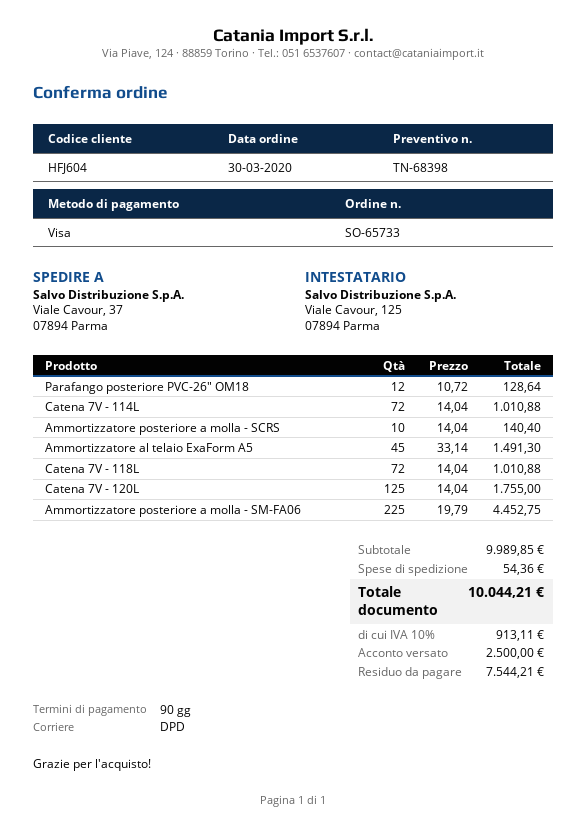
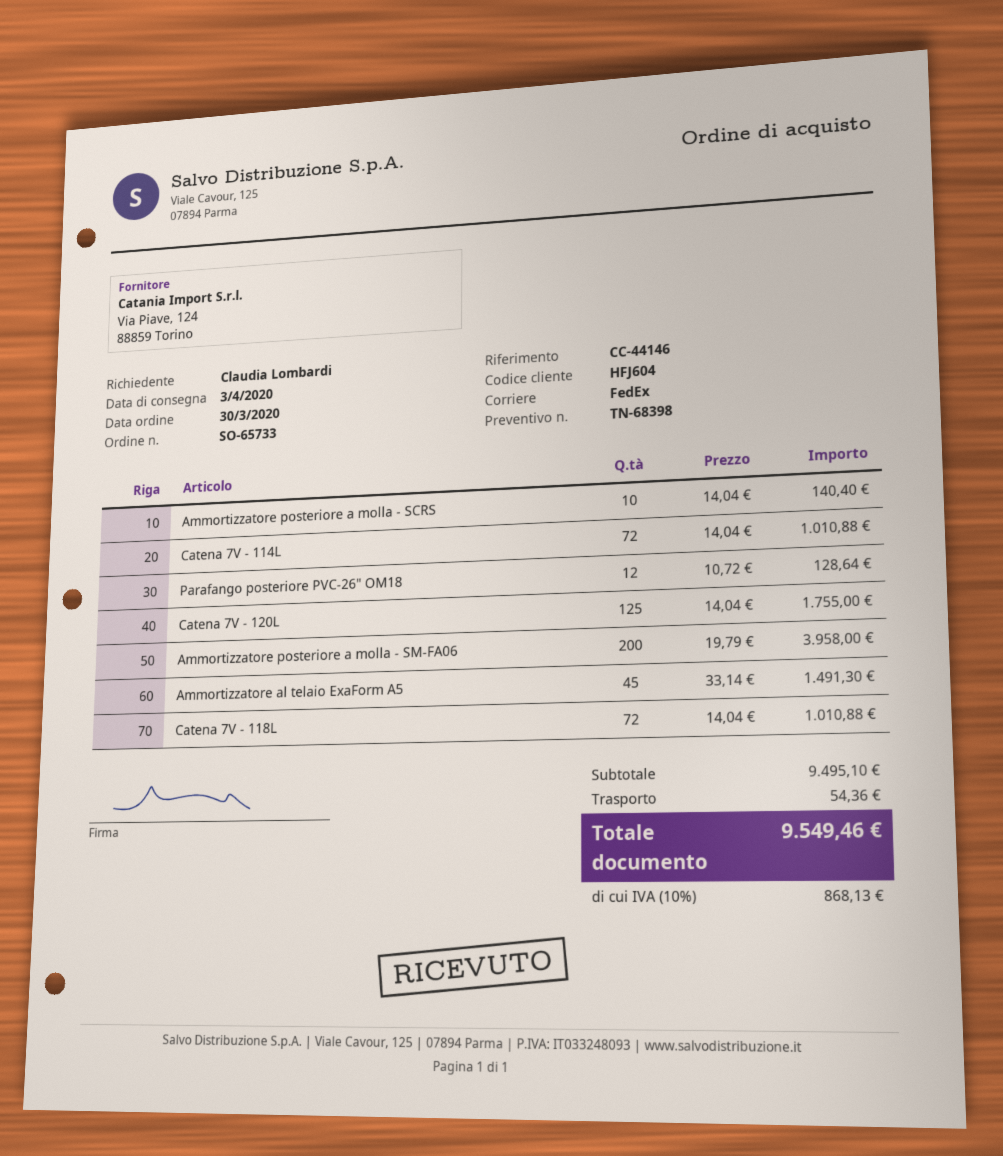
shipping method: DPD -> FedEx
Ammortizzatore posteriore a molla - SM-FA06: 225 x 19.79 = 4452.75 -> 200 x 19.79 = 3958.00
subtotal: 9989.85 -> 9495.10
tax: 10% = 913.11 -> 10% = 868.13
total: 10044.21 -> 9549.46

